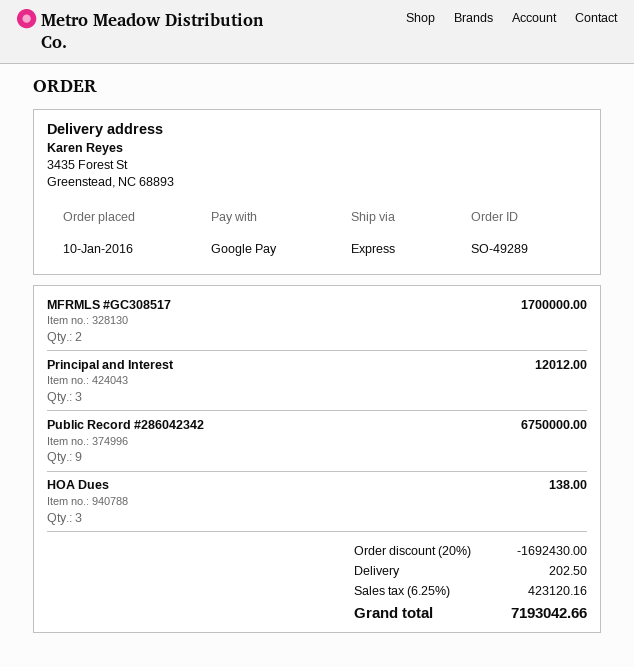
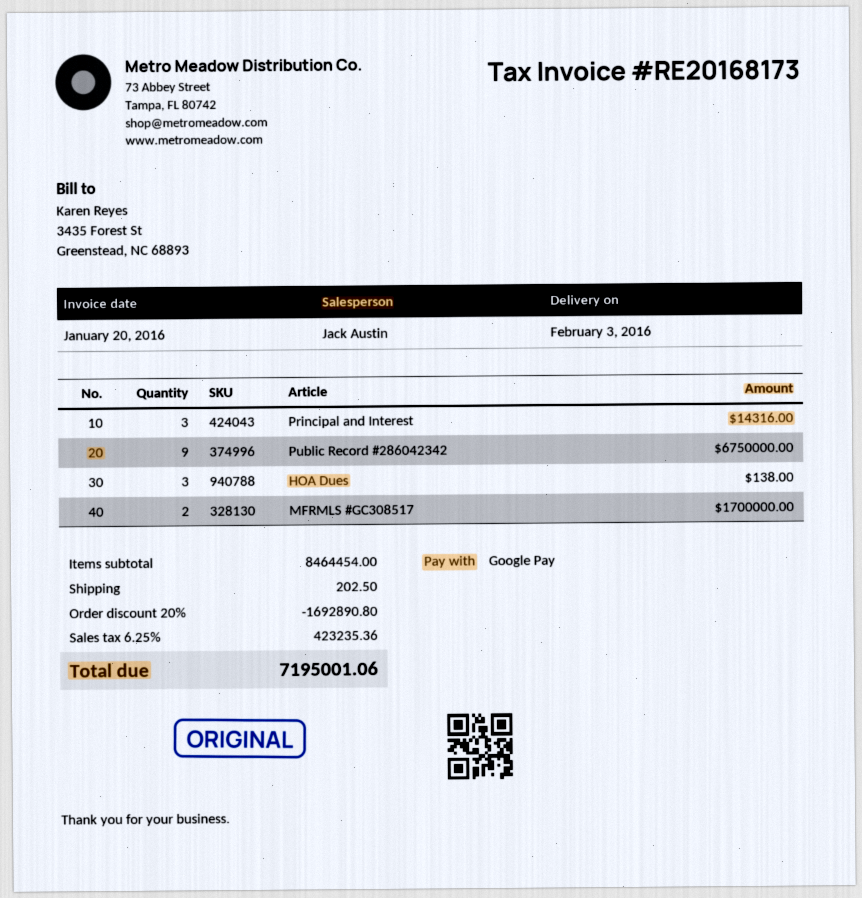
Principal and Interest: 3 for 12012.00 -> 3 for 14316.00
discount: 20% = 1692430.00 -> 20% = 1692890.80
tax: 6.25% = 423120.16 -> 6.25% = 423235.36
total: 7193042.66 -> 7195001.06

